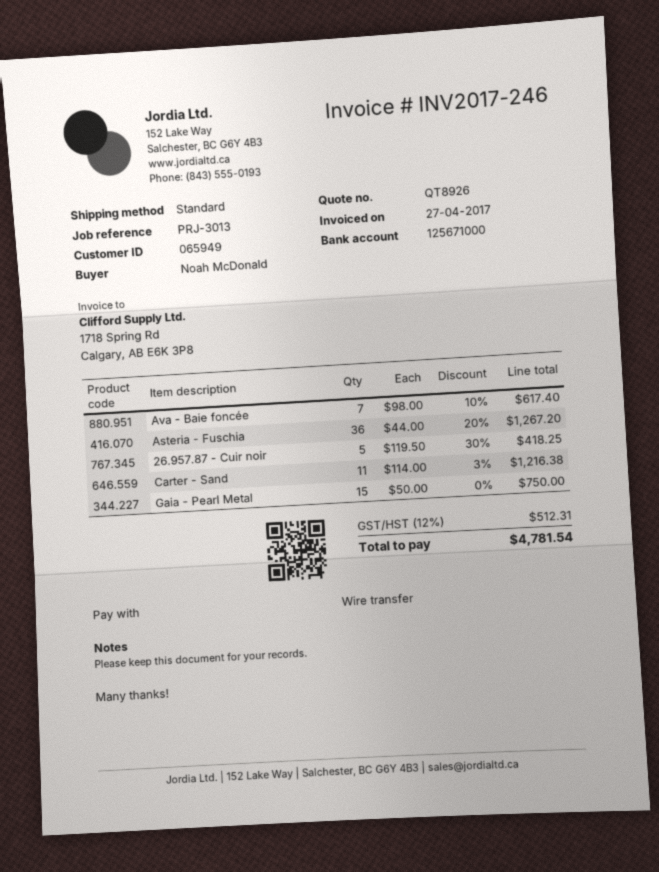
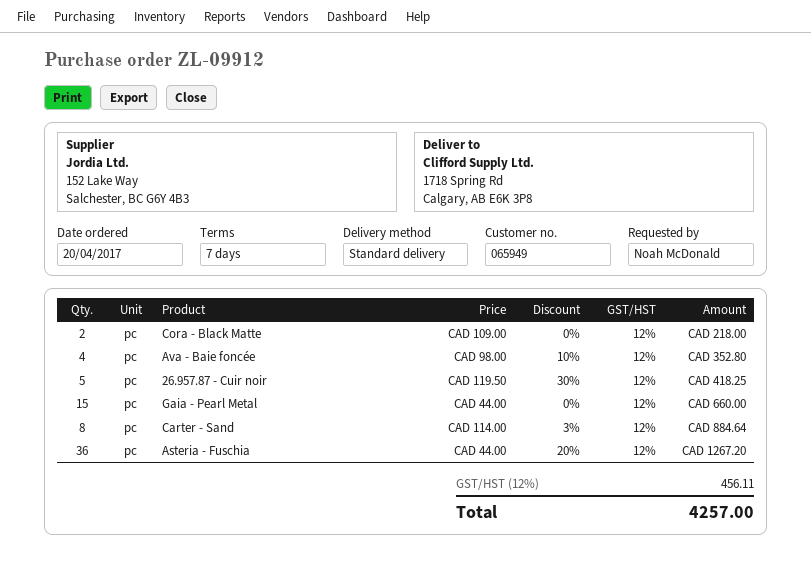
Ava - Baie foncée: 7 x 98.00 - 10% = 617.40 -> 4 x 98.00 - 10% = 352.80
Carter - Sand: 11 x 114.00 - 3% = 1216.38 -> 8 x 114.00 - 3% = 884.64
Gaia - Pearl Metal: 15 x 50.00 = 750.00 -> 15 x 44.00 = 660.00
Cora - Black Matte: none -> 2 x 109.00 = 218.00
tax: 12% = 512.31 -> 12% = 456.11
total: 4781.54 -> 4257.00

